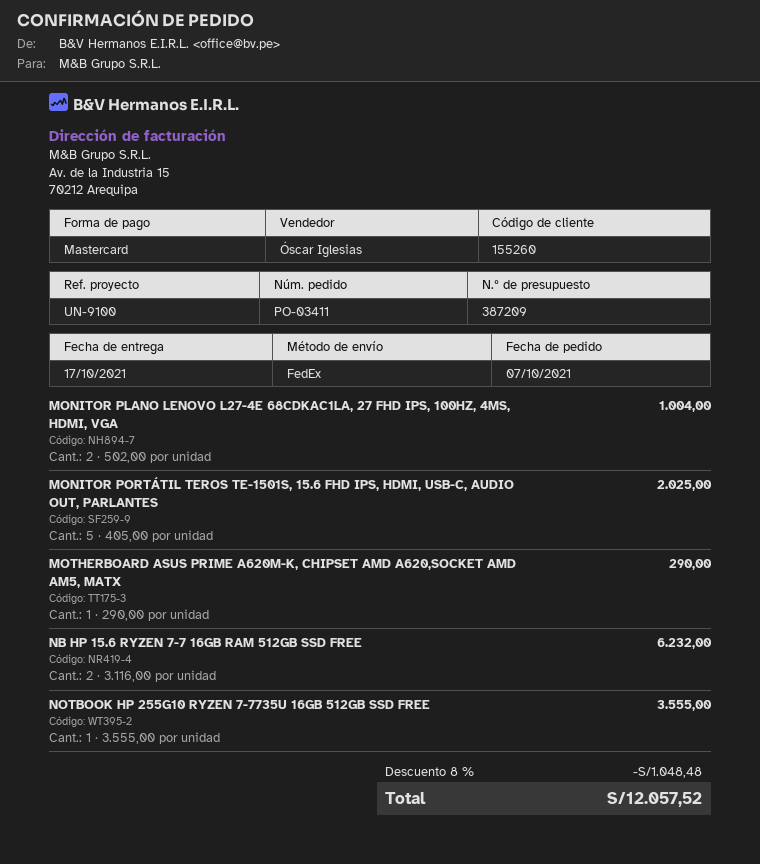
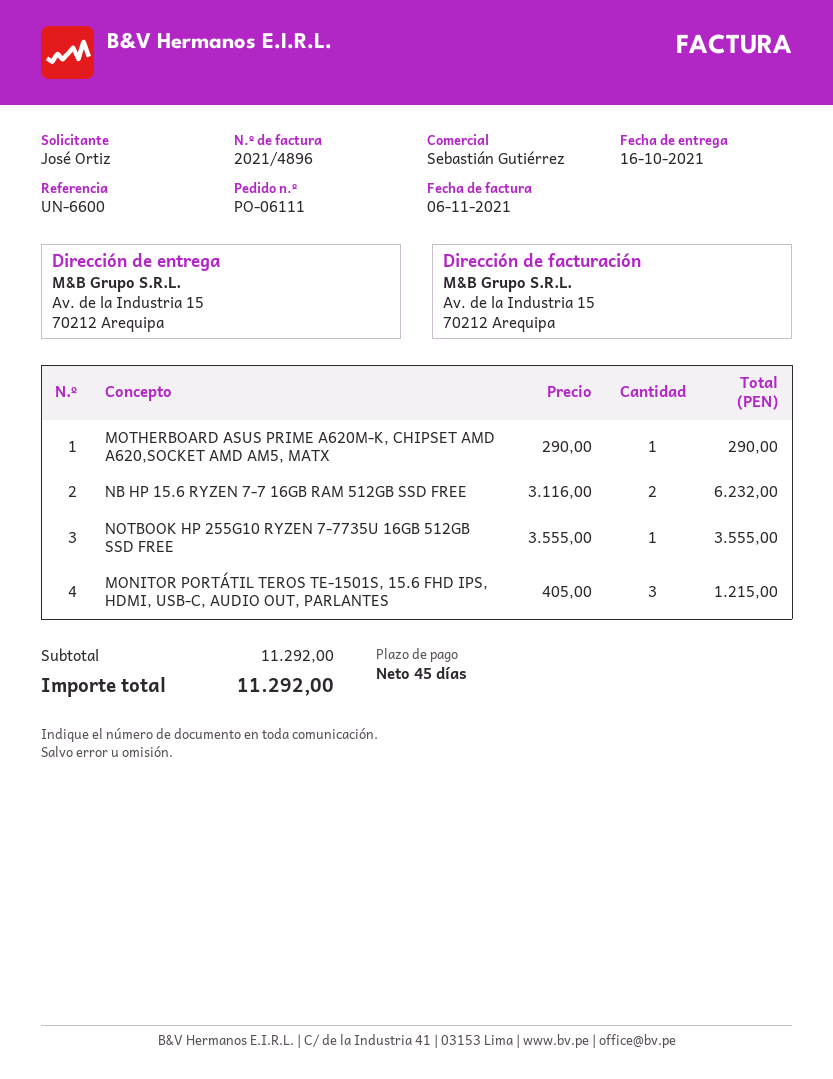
order number: PO-03411 -> PO-06111
delivery date: 2021-10-17 -> 2021-10-16
reference: UN-9100 -> UN-6600
sales rep: Óscar Iglesias -> Sebastián Gutiérrez
MONITOR PLANO LENOVO L27-4E 68CDKAC1LA, 27 FHD IPS, 100HZ, 4MS, HDMI, VGA: 2 x 502.00 = 1004.00 -> none
MONITOR PORTÁTIL TEROS TE-1501S, 15.6 FHD IPS, HDMI, USB-C, AUDIO OUT, PARLANTES: 5 x 405.00 = 2025.00 -> 3 x 405.00 = 1215.00
discount: 8% = 1048.48 -> none
total: 12057.52 -> 11292.00

